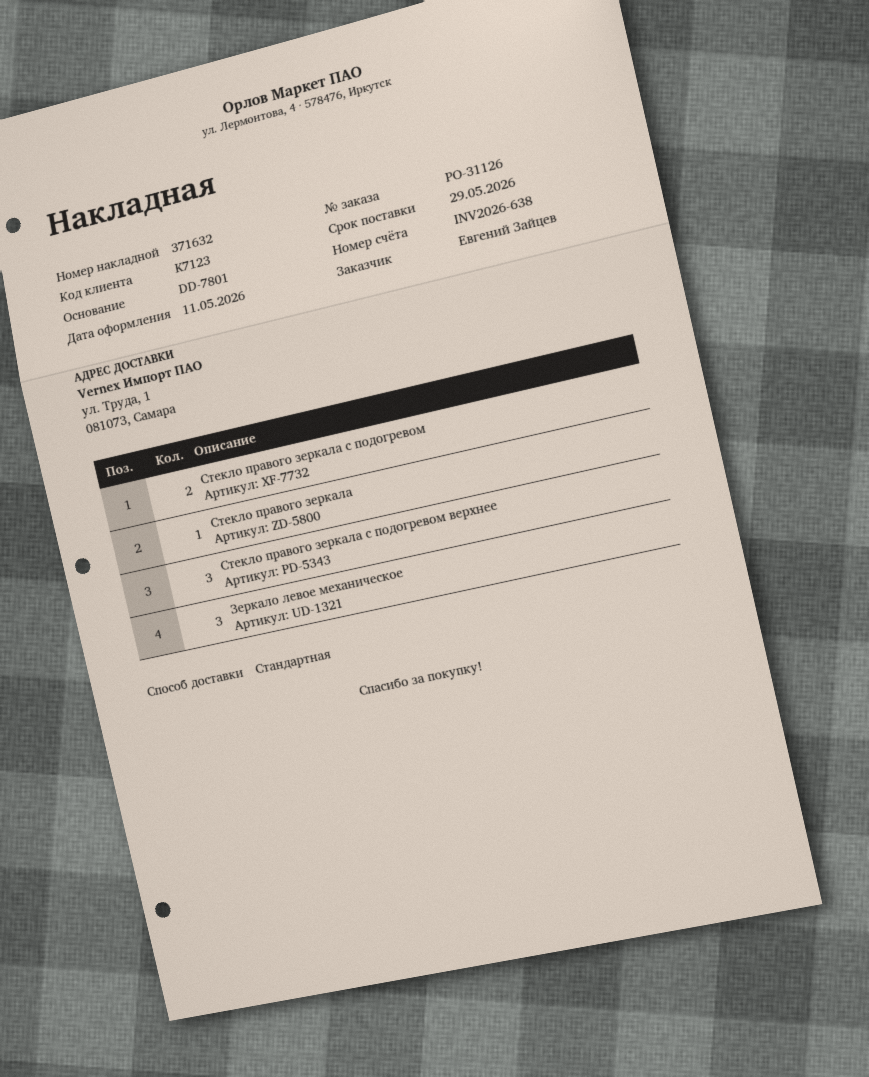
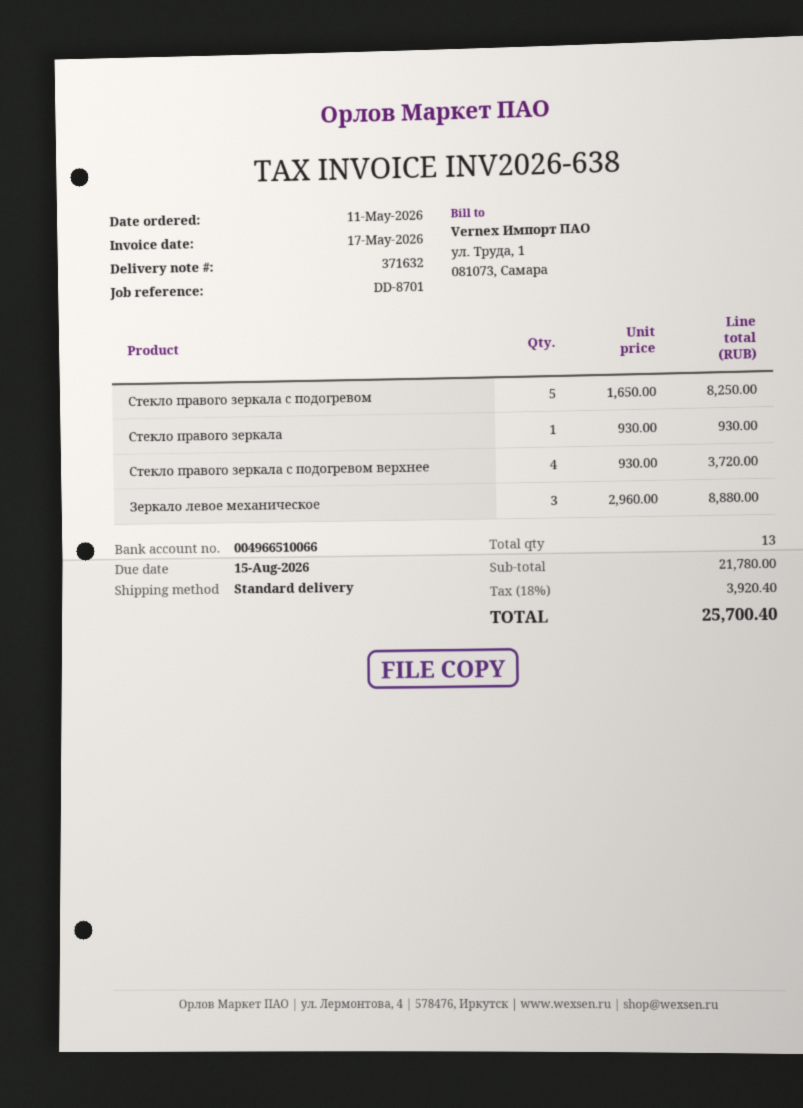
reference: DD-7801 -> DD-8701
Стекло правого зеркала с подогревом: 2 -> 5
Стекло правого зеркала с подогревом верхнее: 3 -> 4

